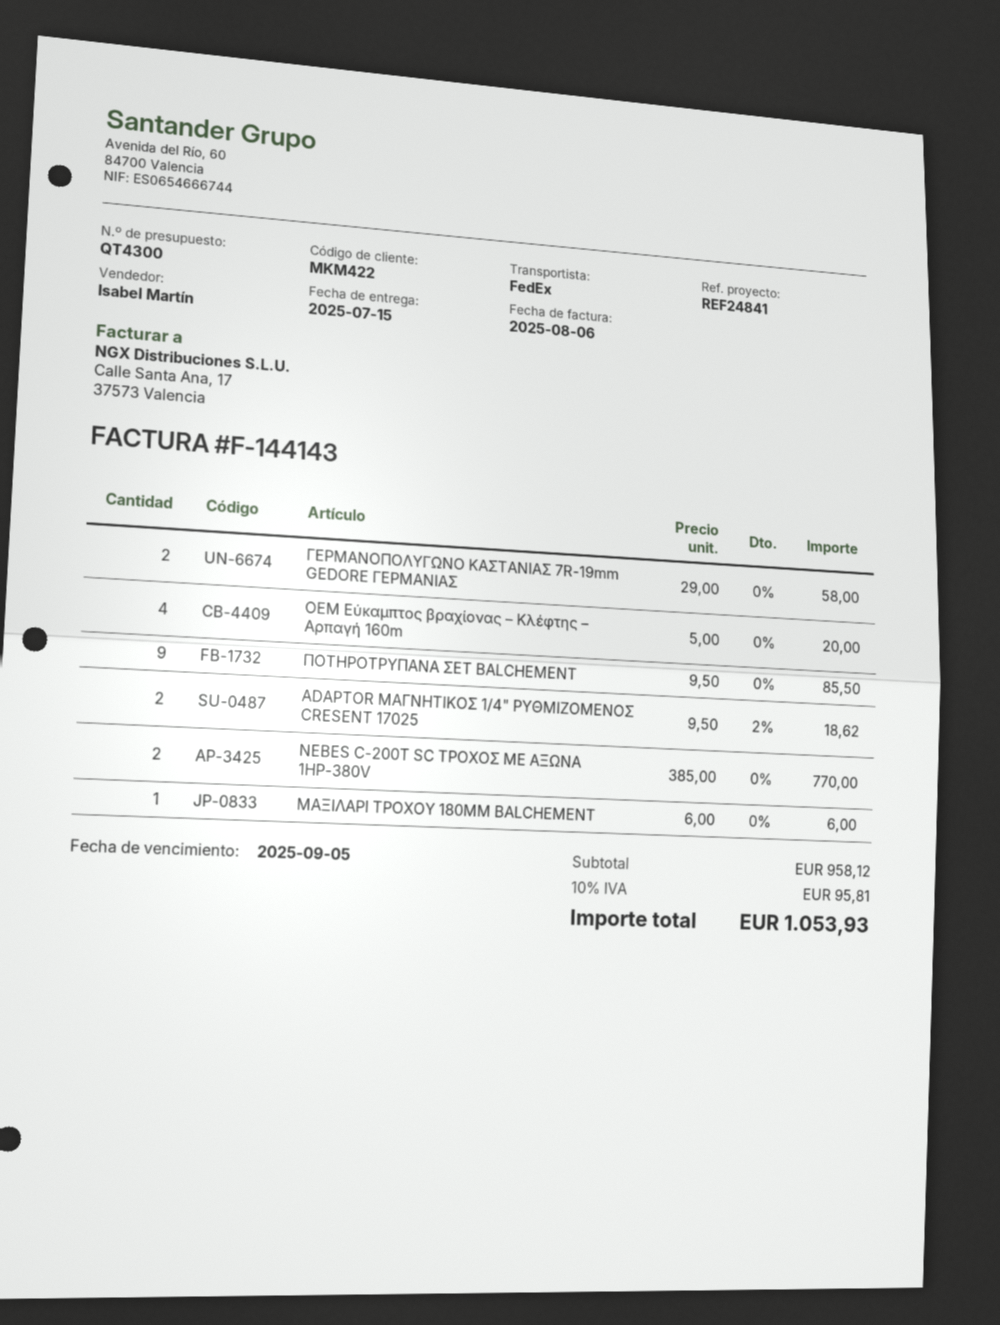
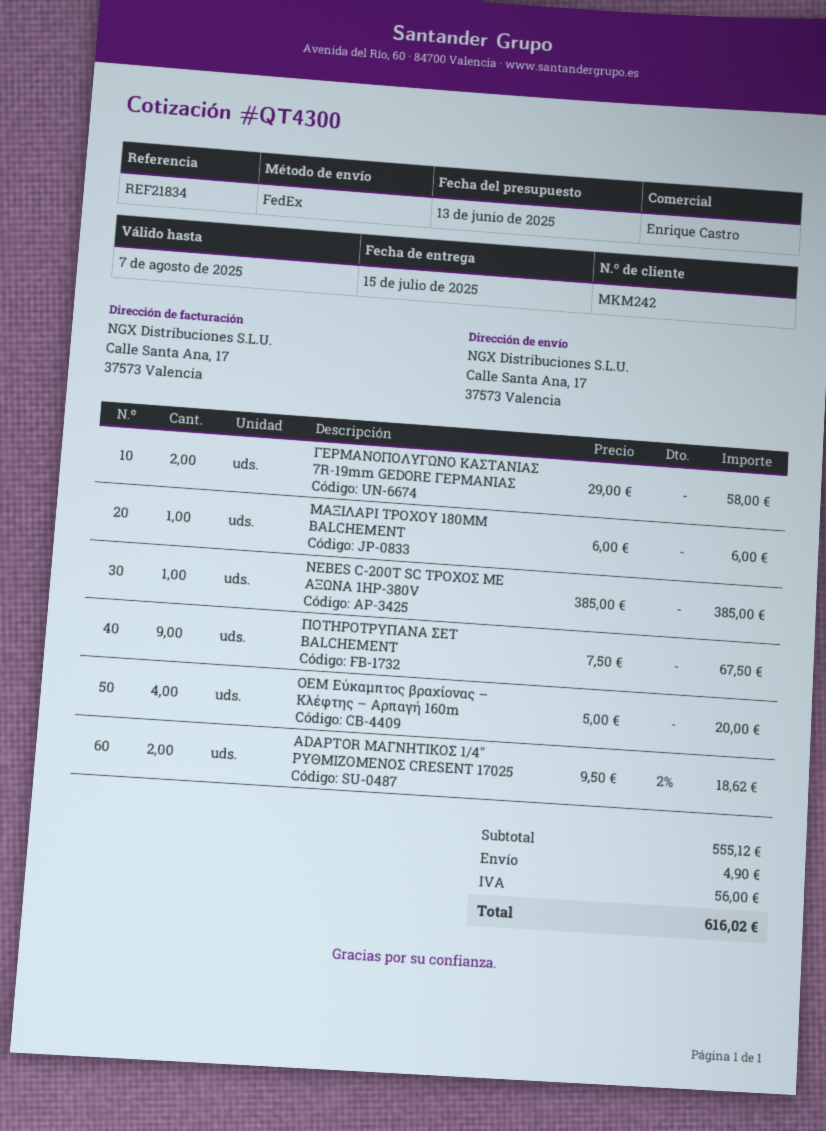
customer number: MKM422 -> MKM242
reference: REF24841 -> REF21834
sales rep: Isabel Martín -> Enrique Castro
ΠΟΤΗΡΟΤΡΥΠΑΝΑ ΣΕΤ BALCHEMENT: 9 x 9.50 = 85.50 -> 9 x 7.50 = 67.50
NEBES C-200Τ SC ΤΡΟΧΟΣ ΜΕ ΑΞΩΝΑ 1HP-380V: 2 x 385.00 = 770.00 -> 1 x 385.00 = 385.00
subtotal: 958.12 -> 555.12
shipping: none -> 4.90
tax: 95.81 -> 56.00
total: 1053.93 -> 616.02

